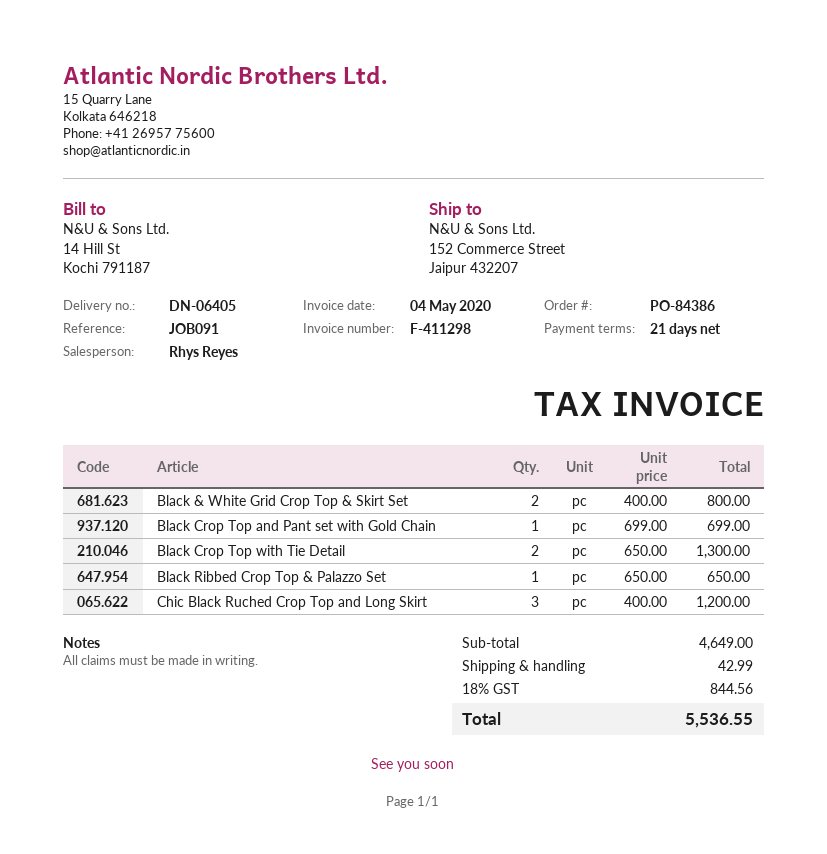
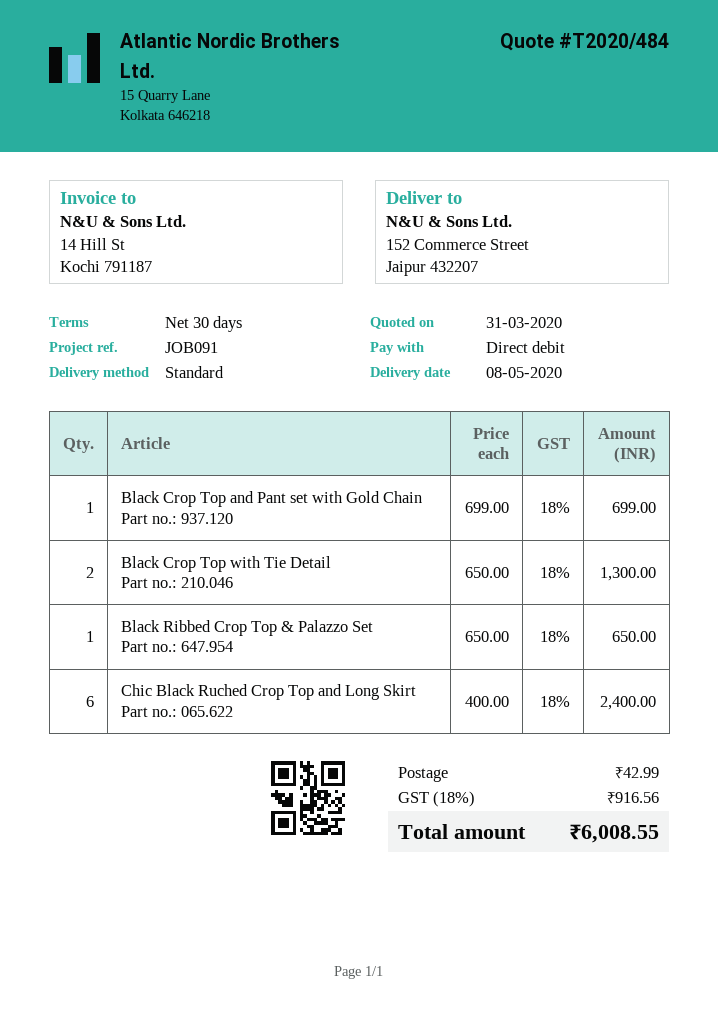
payment terms: 21 days -> 30 days
Black & White Grid Crop Top & Skirt Set: 2 x 400.00 = 800.00 -> none
Chic Black Ruched Crop Top and Long Skirt: 3 x 400.00 = 1200.00 -> 6 x 400.00 = 2400.00
tax: 18% = 844.56 -> 18% = 916.56
total: 5536.55 -> 6008.55

